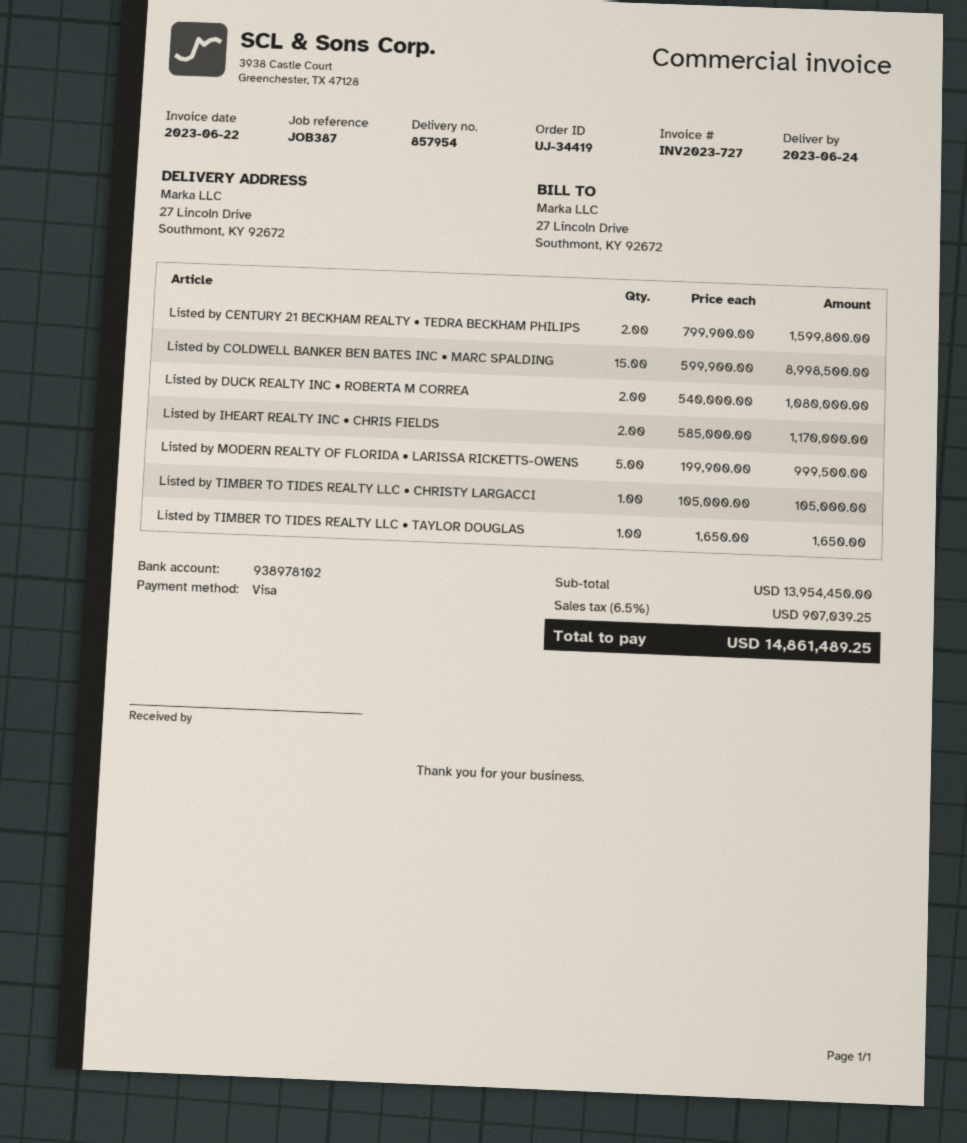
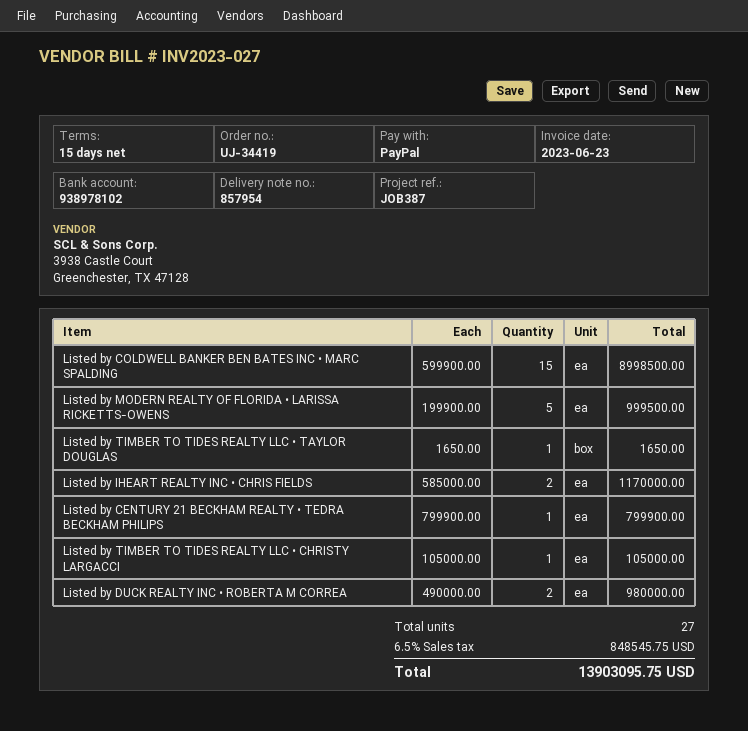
invoice number: INV2023-727 -> INV2023-027
invoice date: 2023-06-22 -> 2023-06-23
payment method: Visa -> PayPal
Listed by CENTURY 21 BECKHAM REALTY • TEDRA BECKHAM PHILIPS: 2 x 799900.00 = 1599800.00 -> 1 x 799900.00 = 799900.00
Listed by DUCK REALTY INC • ROBERTA M CORREA: 2 x 540000.00 = 1080000.00 -> 2 x 490000.00 = 980000.00
tax: 6.5% = 907039.25 -> 6.5% = 848545.75
total: 14861489.25 -> 13903095.75

